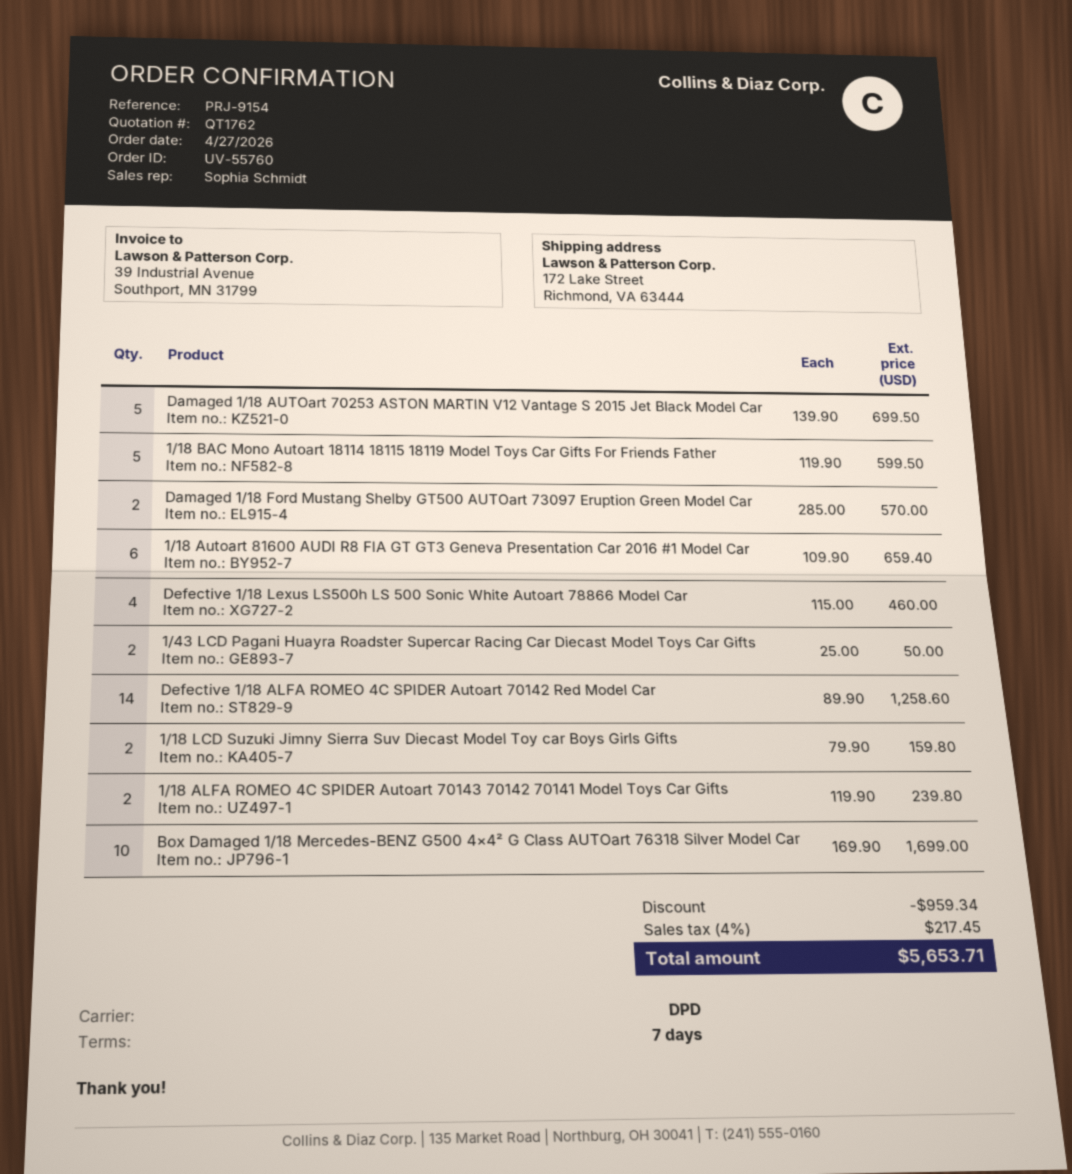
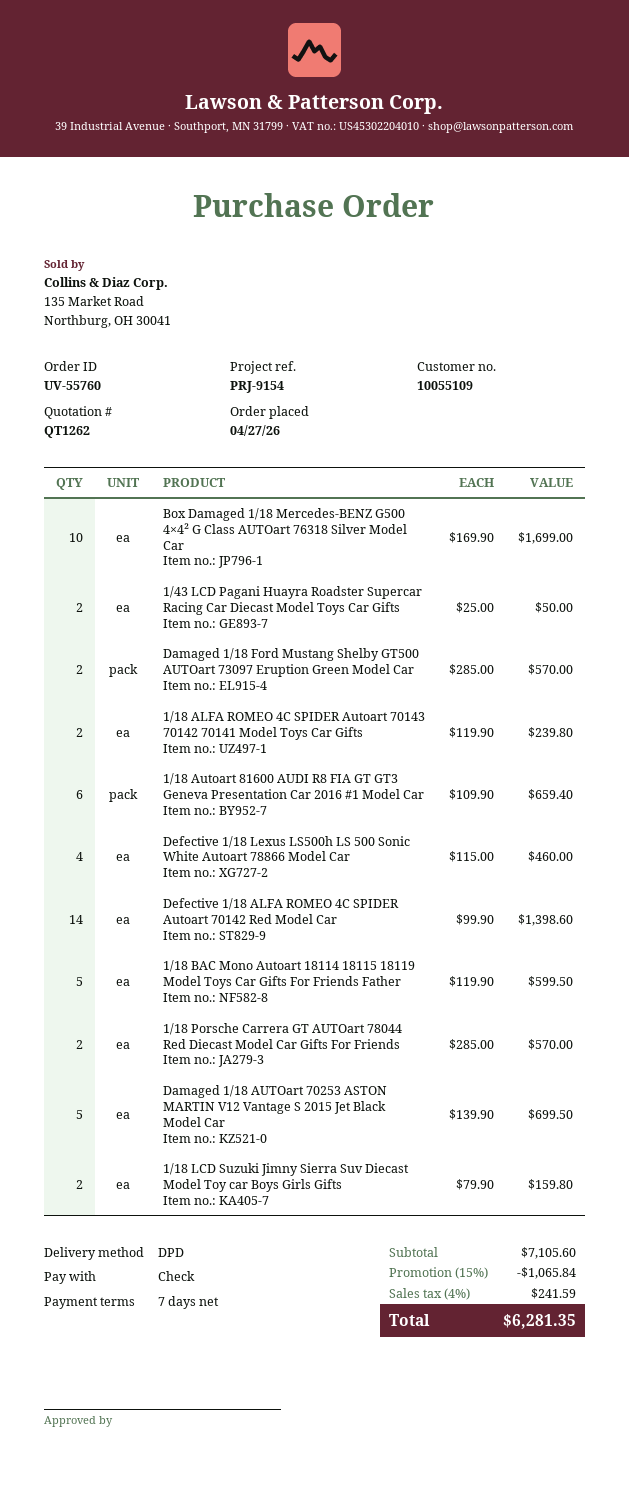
quote number: QT1762 -> QT1262
Defective 1/18 ALFA ROMEO 4C SPIDER Autoart 70142 Red Model Car: 14 x 89.90 = 1258.60 -> 14 x 99.90 = 1398.60
1/18 Porsche Carrera GT AUTOart 78044 Red Diecast Model Car Gifts For Friends: none -> 2 x 285.00 = 570.00
discount: 959.34 -> 1065.84
tax: 4% = 217.45 -> 4% = 241.59
total: 5653.71 -> 6281.35

